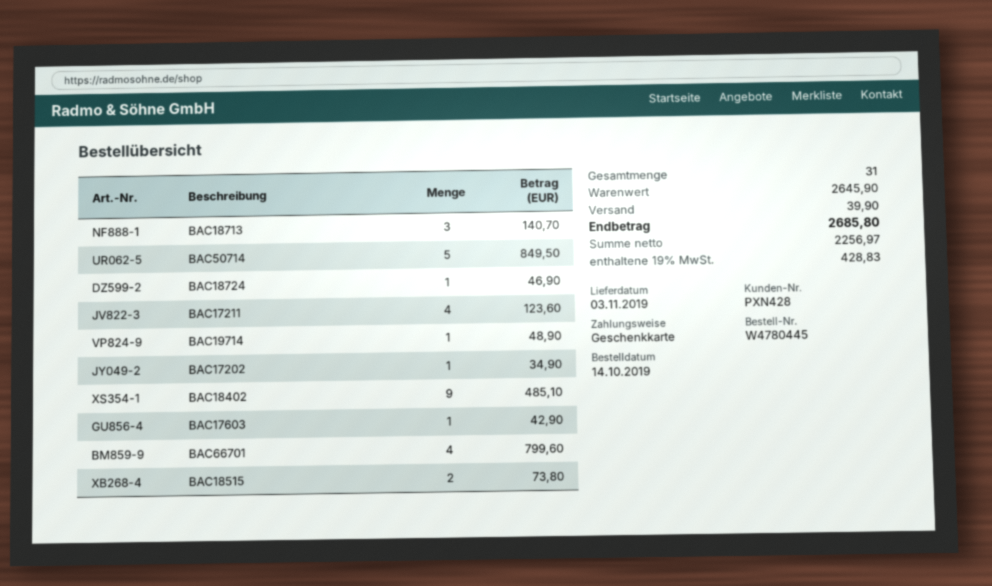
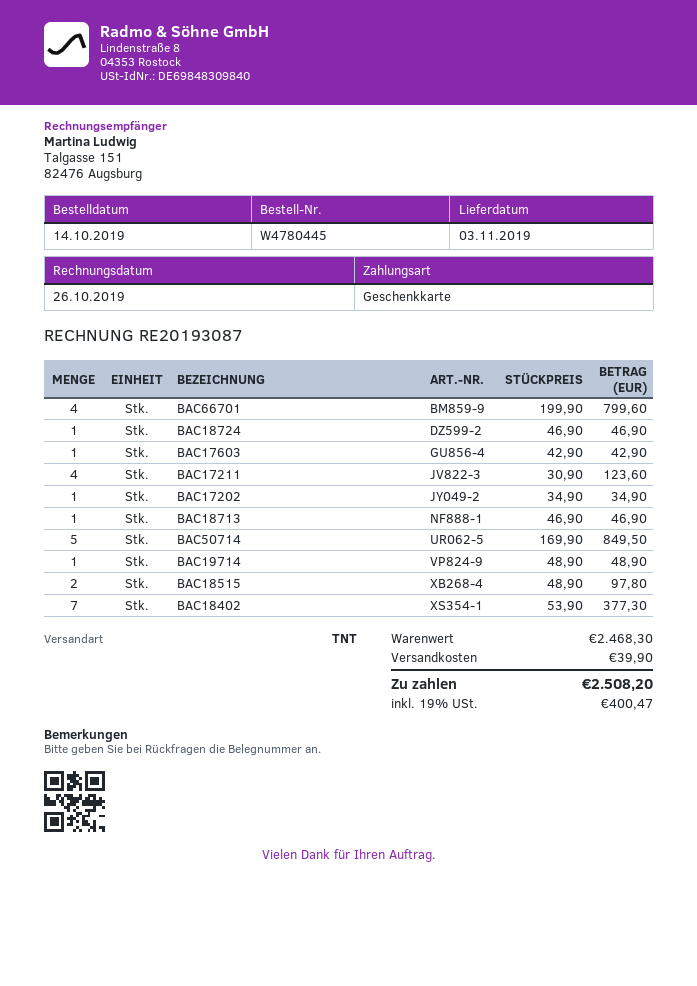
BAC18713: 3 for 140.70 -> 1 for 46.90
BAC18402: 9 for 485.10 -> 7 for 377.30
BAC18515: 2 for 73.80 -> 2 for 97.80
subtotal: 2645.90 -> 2468.30
tax: 19% = 428.83 -> 19% = 400.47
total: 2685.80 -> 2508.20

